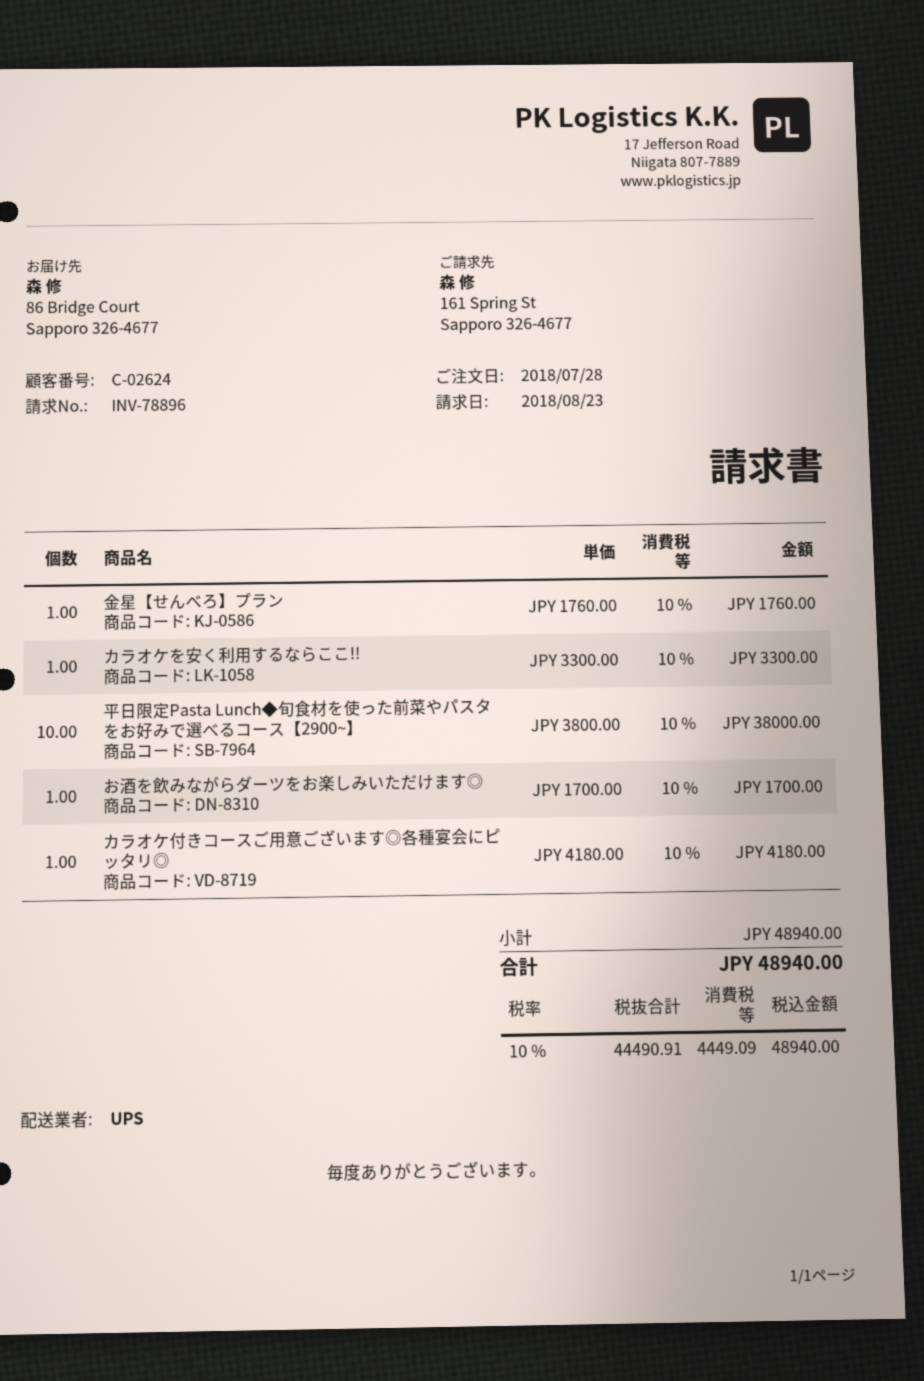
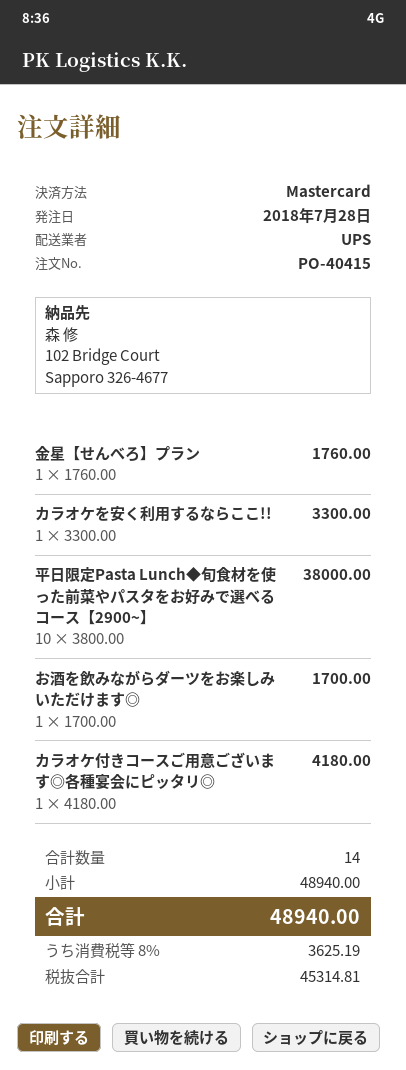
ship to: 86 Bridge Court, Sapporo 326-4677 -> 102 Bridge Court, Sapporo 326-4677
net: 44490.91 -> 45314.81
tax: 10% = 4449.09 -> 8% = 3625.19

